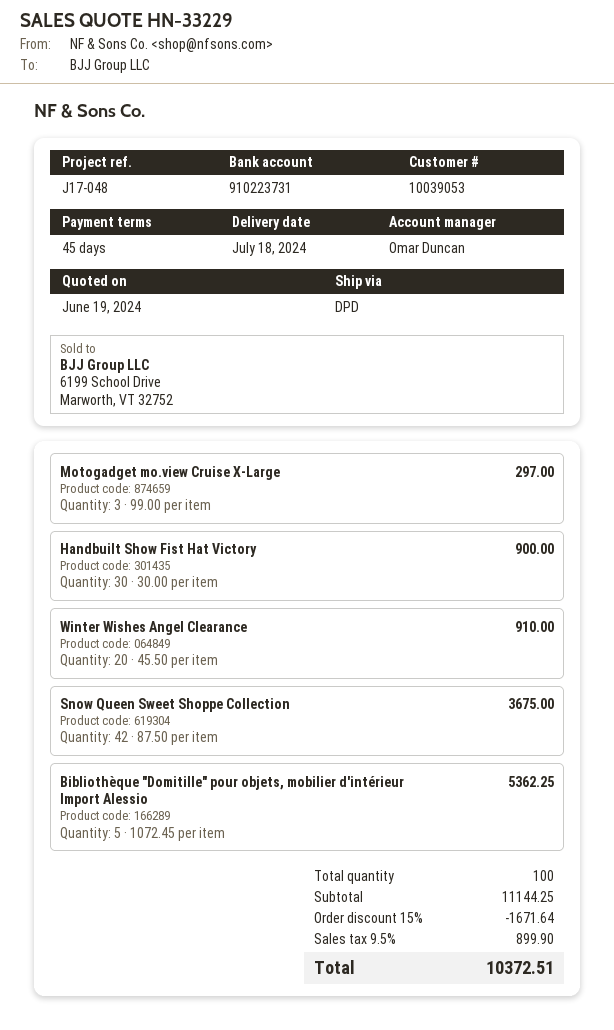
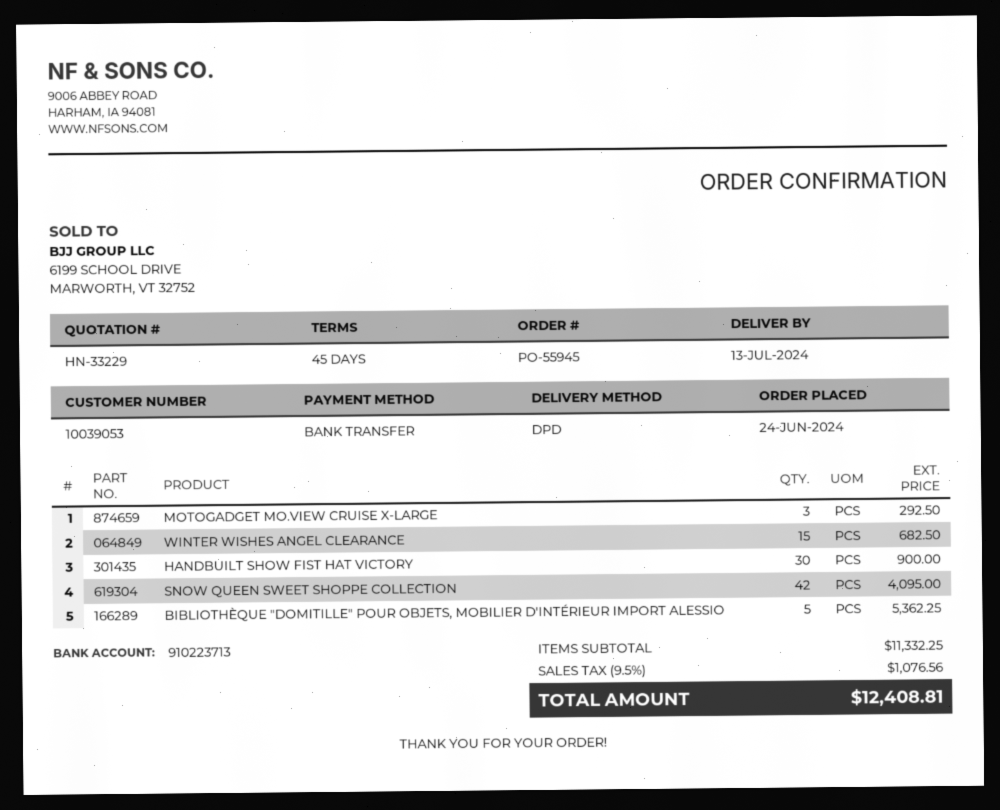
delivery date: 2024-07-18 -> 2024-07-13
bank account: 910223731 -> 910223713
Motogadget mo.view Cruise X-Large: 3 for 297.00 -> 3 for 292.50
Winter Wishes Angel Clearance: 20 for 910.00 -> 15 for 682.50
Snow Queen Sweet Shoppe Collection: 42 for 3675.00 -> 42 for 4095.00
subtotal: 11144.25 -> 11332.25
discount: 15% = 1671.64 -> none
tax: 9.5% = 899.90 -> 9.5% = 1076.56
total: 10372.51 -> 12408.81

